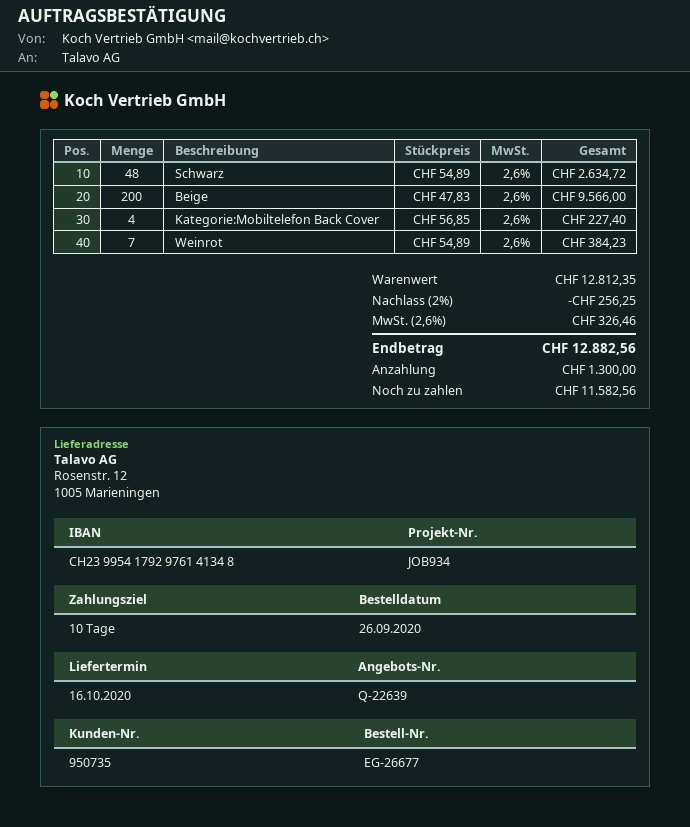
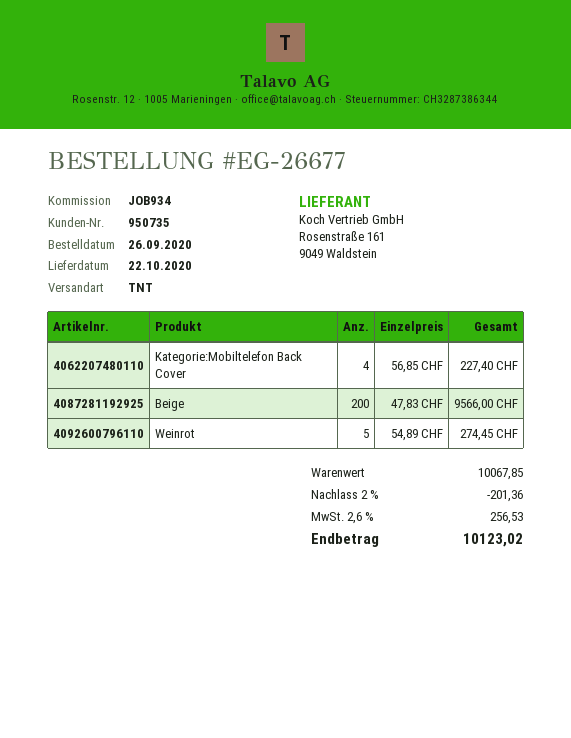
delivery date: 2020-10-16 -> 2020-10-22
Schwarz: 48 x 54.89 = 2634.72 -> none
Weinrot: 7 x 54.89 = 384.23 -> 5 x 54.89 = 274.45
subtotal: 12812.35 -> 10067.85
discount: 2% = 256.25 -> 2% = 201.36
tax: 2.6% = 326.46 -> 2.6% = 256.53
total: 12882.56 -> 10123.02

